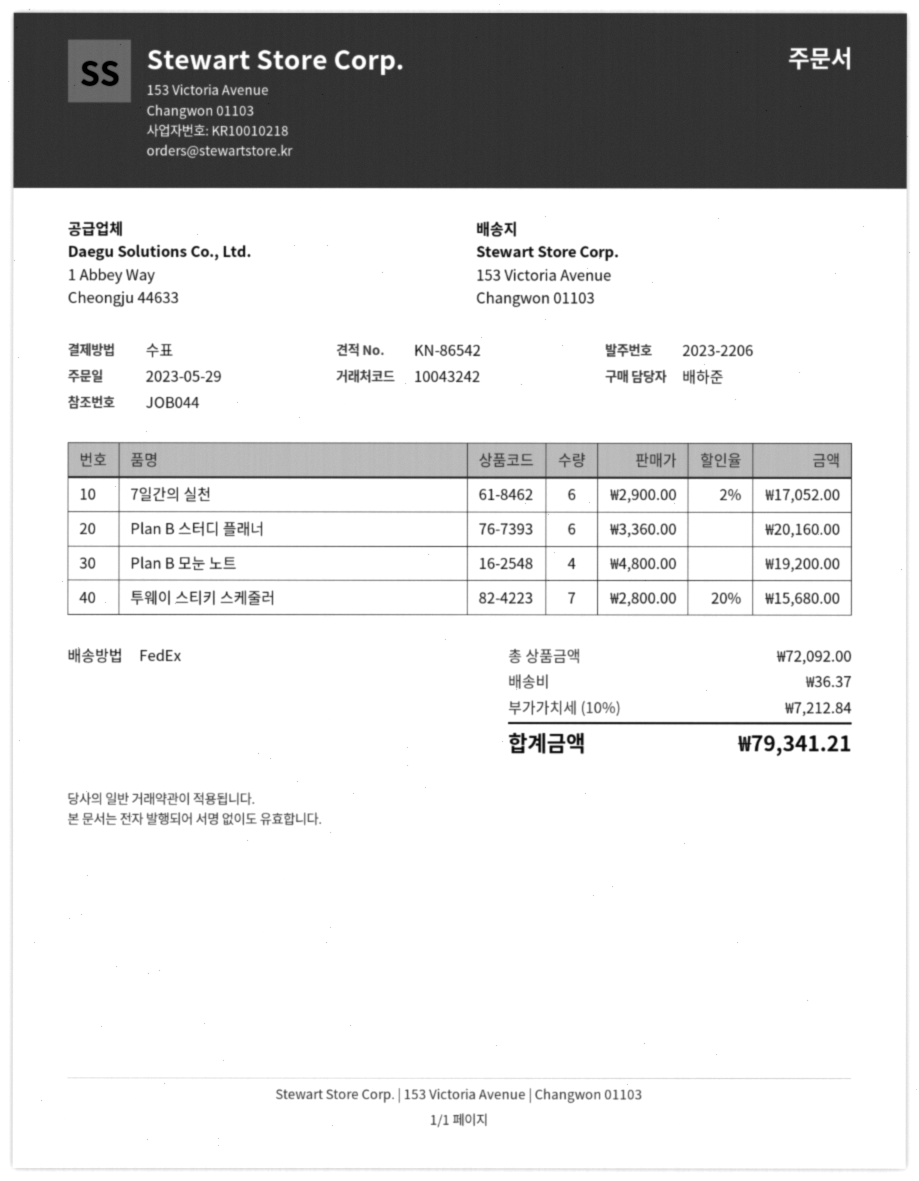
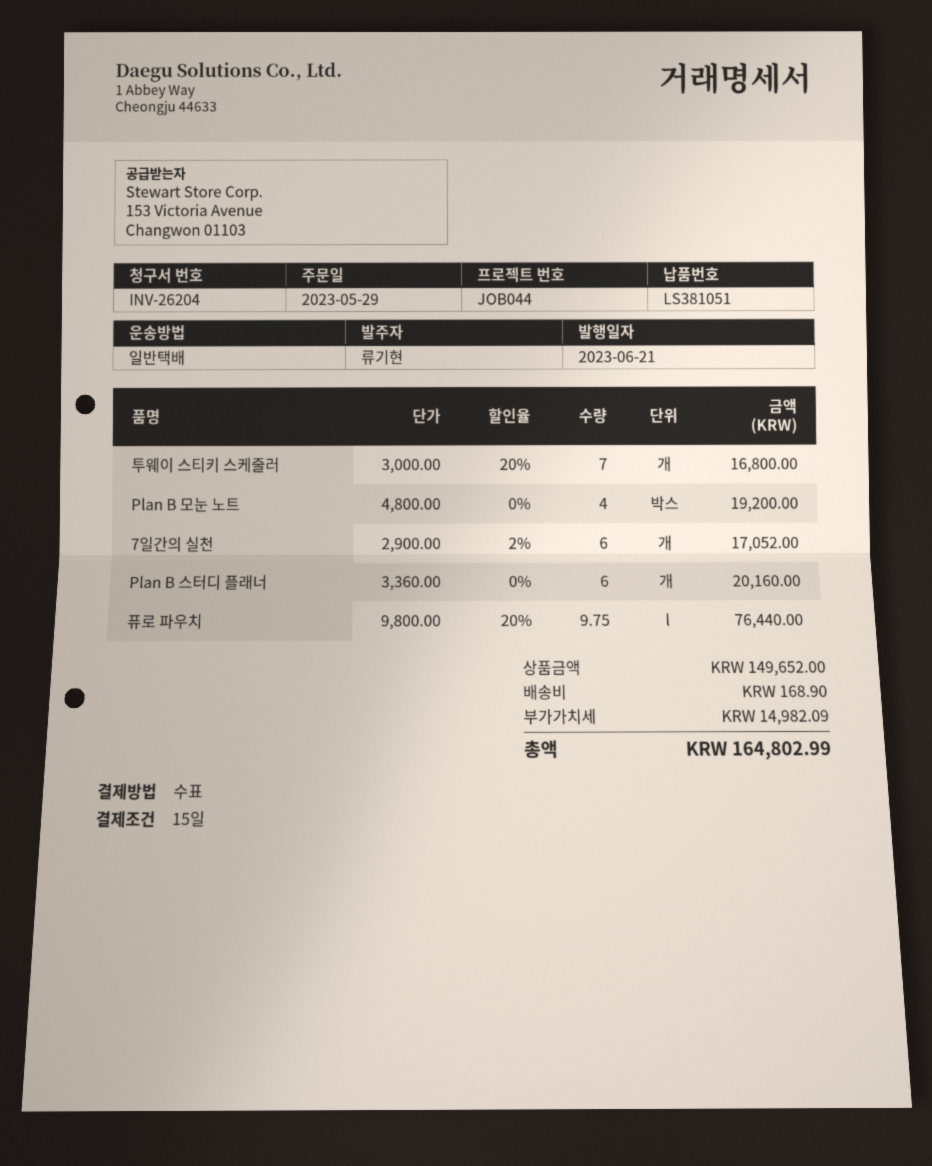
ordered by: 배하준 -> 류기현
shipping method: FedEx -> standard
투웨이 스티키 스케줄러: 7 x 2800.00 - 20% = 15680.00 -> 7 x 3000.00 - 20% = 16800.00
퓨로 파우치: none -> 9.75 x 9800.00 - 20% = 76440.00
subtotal: 72092.00 -> 149652.00
shipping: 36.37 -> 168.90
tax: 7212.84 -> 14982.09
total: 79341.21 -> 164802.99

